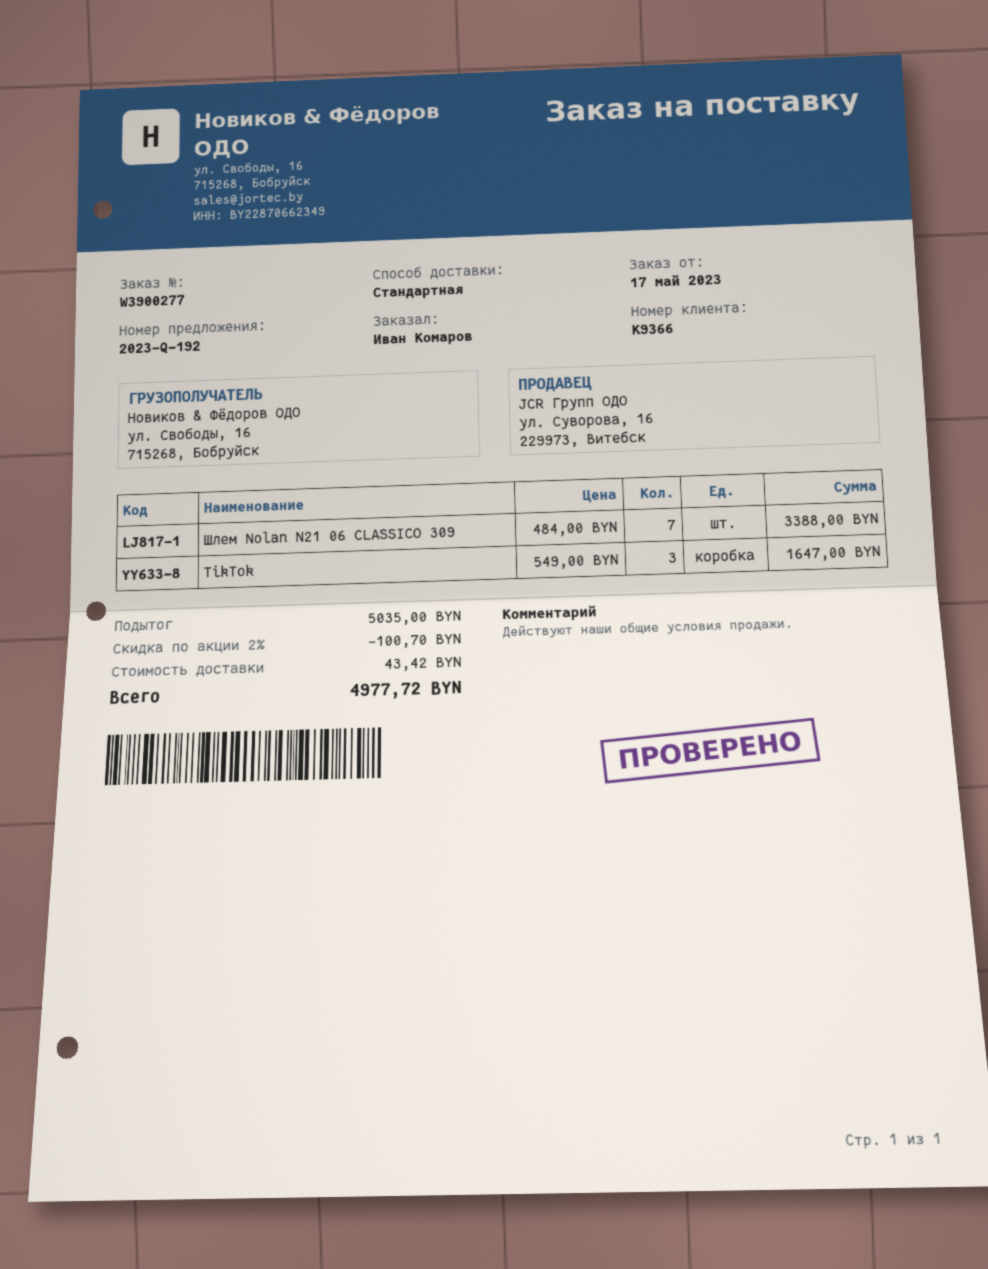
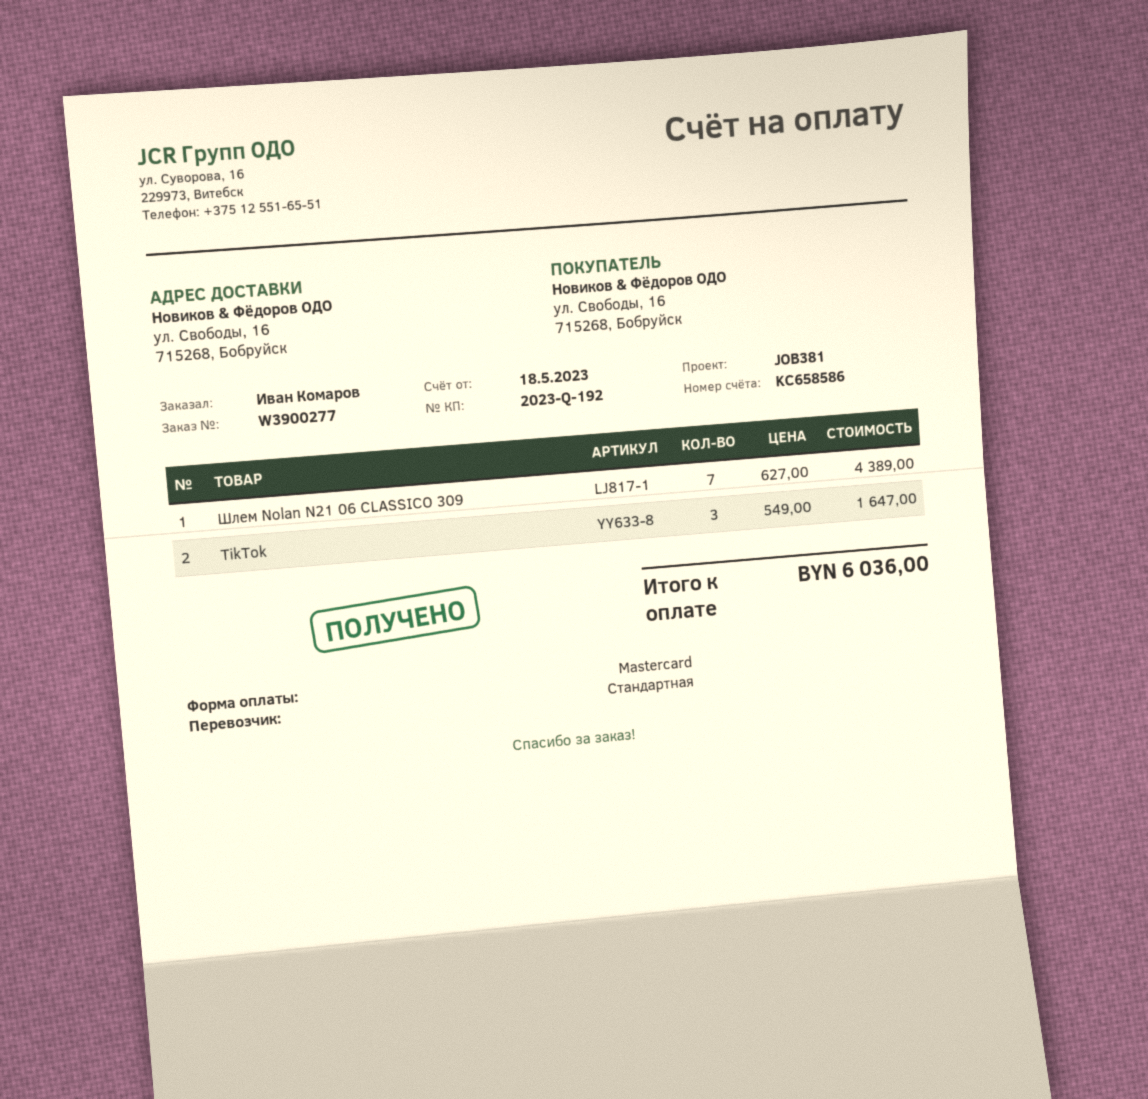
Шлем Nolan N21 06 CLASSICO 309: 7 x 484.00 = 3388.00 -> 7 x 627.00 = 4389.00
discount: 2% = 100.70 -> none
shipping: 43.42 -> none
total: 4977.72 -> 6036.00

